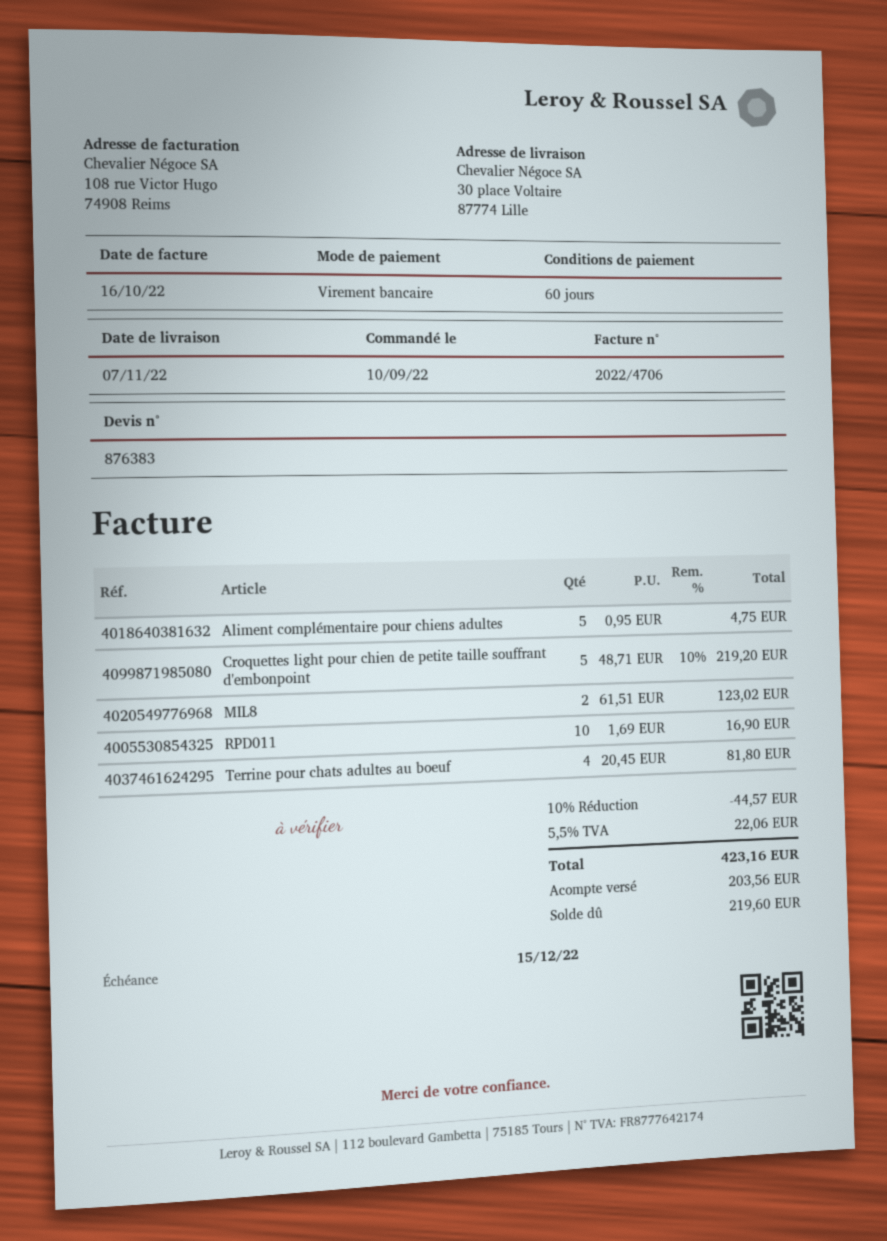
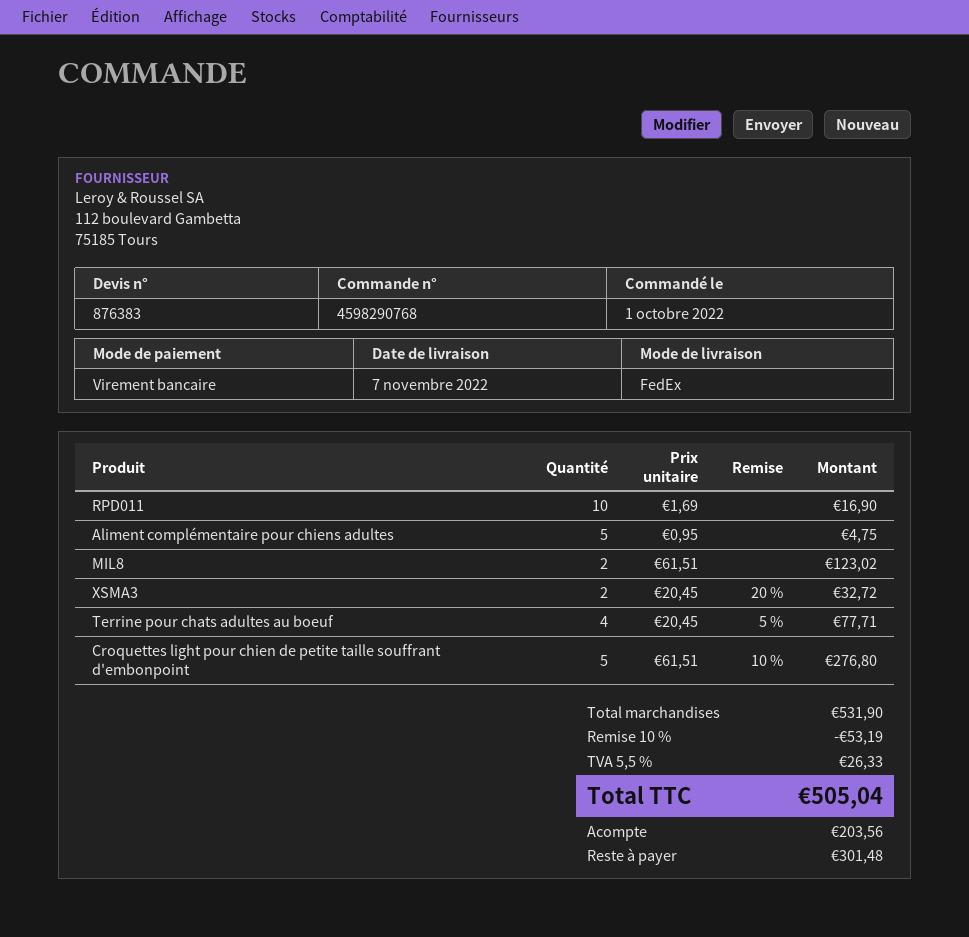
order date: 2022-09-10 -> 2022-10-01
Croquettes light pour chien de petite taille souffrant d'embonpoint: 5 x 48.71 - 10% = 219.20 -> 5 x 61.51 - 10% = 276.80
Terrine pour chats adultes au boeuf: 4 x 20.45 = 81.80 -> 4 x 20.45 - 5% = 77.71
XSMA3: none -> 2 x 20.45 - 20% = 32.72
discount: 10% = 44.57 -> 10% = 53.19
tax: 5.5% = 22.06 -> 5.5% = 26.33
total: 423.16 -> 505.04
balance: 219.60 -> 301.48

